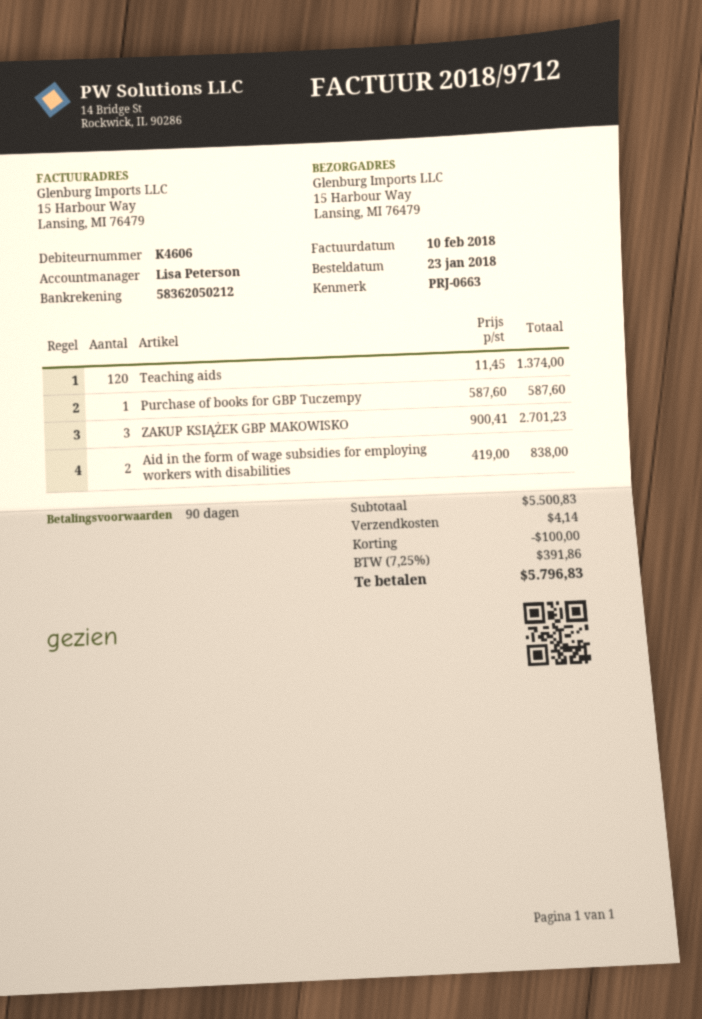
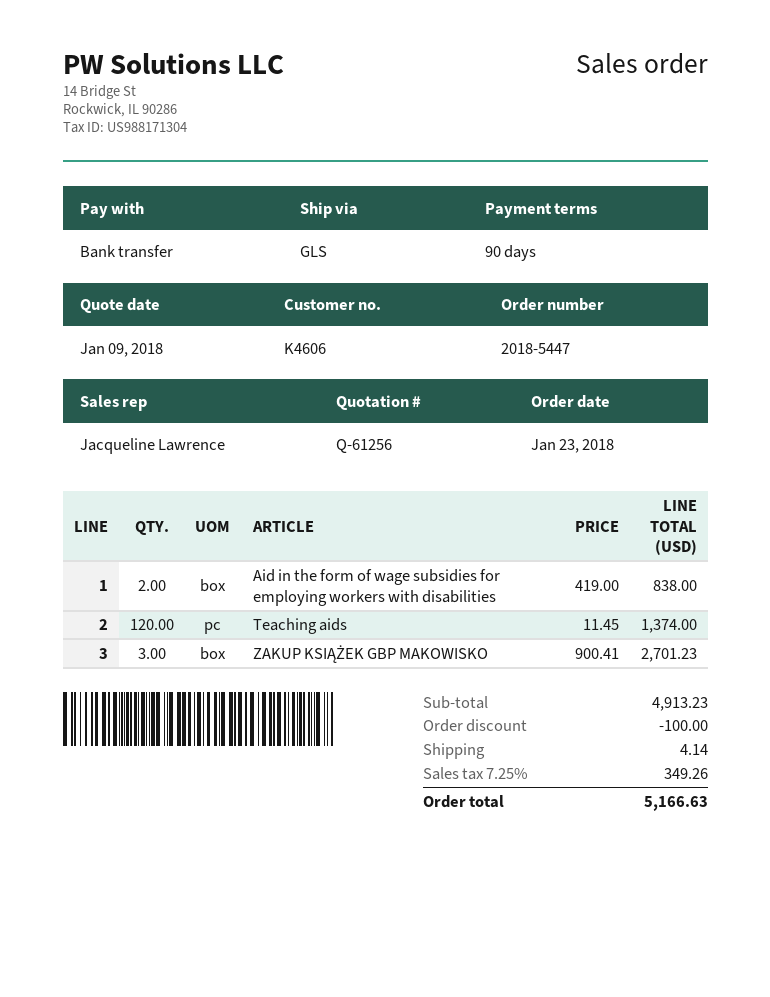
sales rep: Lisa Peterson -> Jacqueline Lawrence
Purchase of books for GBP Tuczempy: 1 x 587.60 = 587.60 -> none
subtotal: 5500.83 -> 4913.23
tax: 7.25% = 391.86 -> 7.25% = 349.26
total: 5796.83 -> 5166.63

